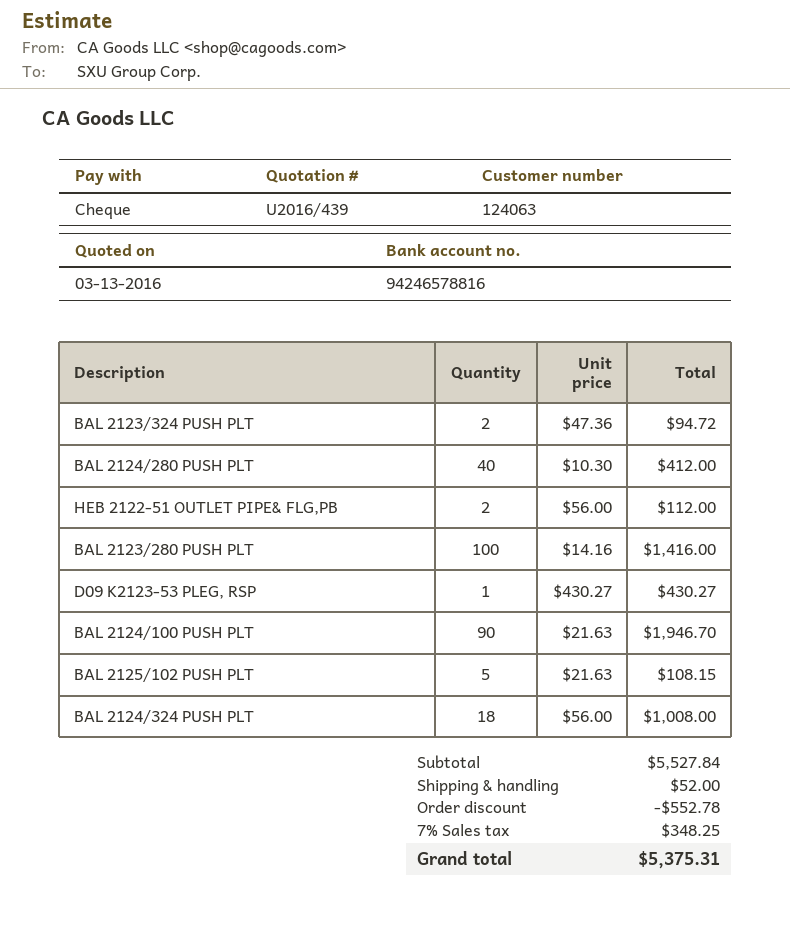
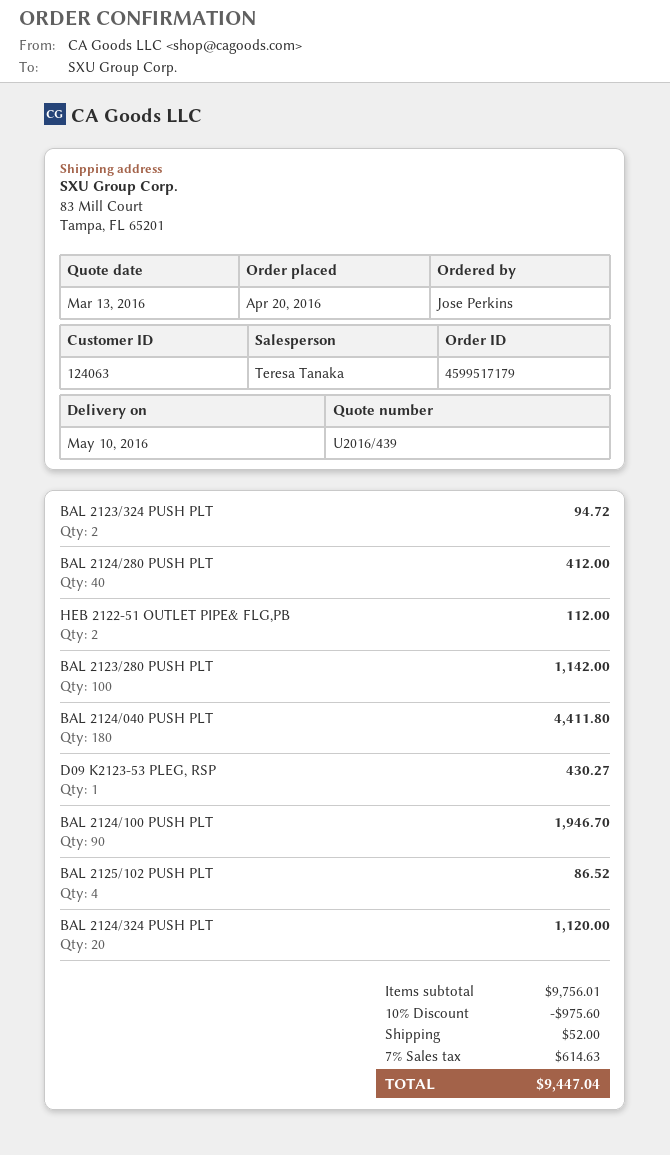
BAL 2123/280 PUSH PLT: 100 for 1416.00 -> 100 for 1142.00
BAL 2125/102 PUSH PLT: 5 for 108.15 -> 4 for 86.52
BAL 2124/324 PUSH PLT: 18 for 1008.00 -> 20 for 1120.00
BAL 2124/040 PUSH PLT: none -> 180 for 4411.80
subtotal: 5527.84 -> 9756.01
discount: 552.78 -> 975.60
tax: 7% = 348.25 -> 7% = 614.63
total: 5375.31 -> 9447.04

